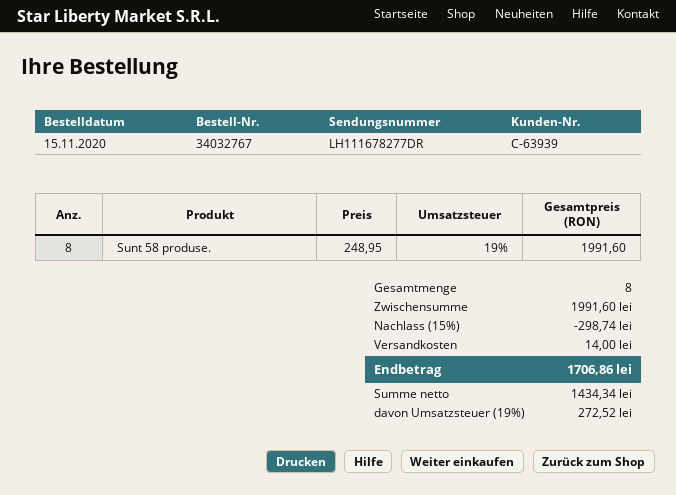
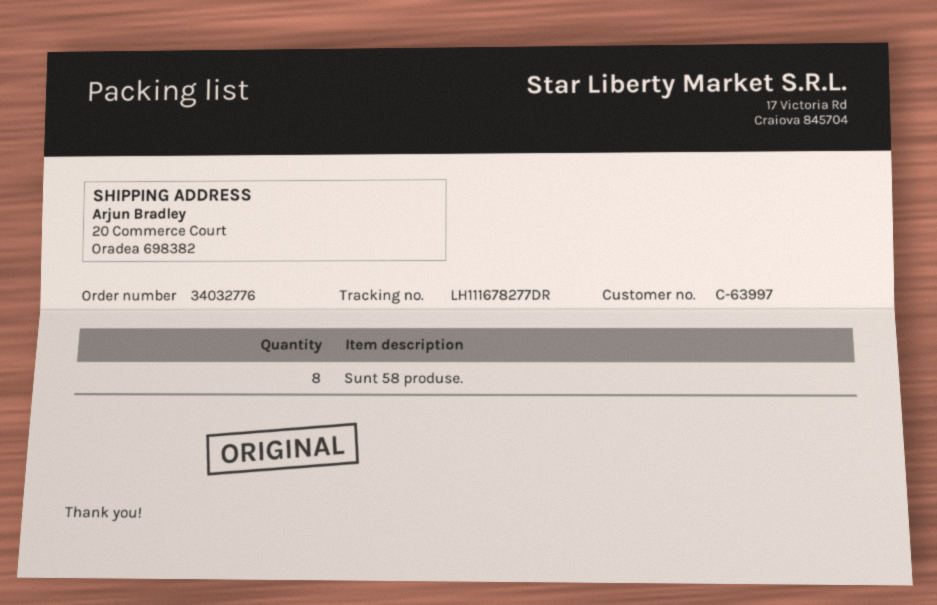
order number: 34032767 -> 34032776
customer number: C-63939 -> C-63997

